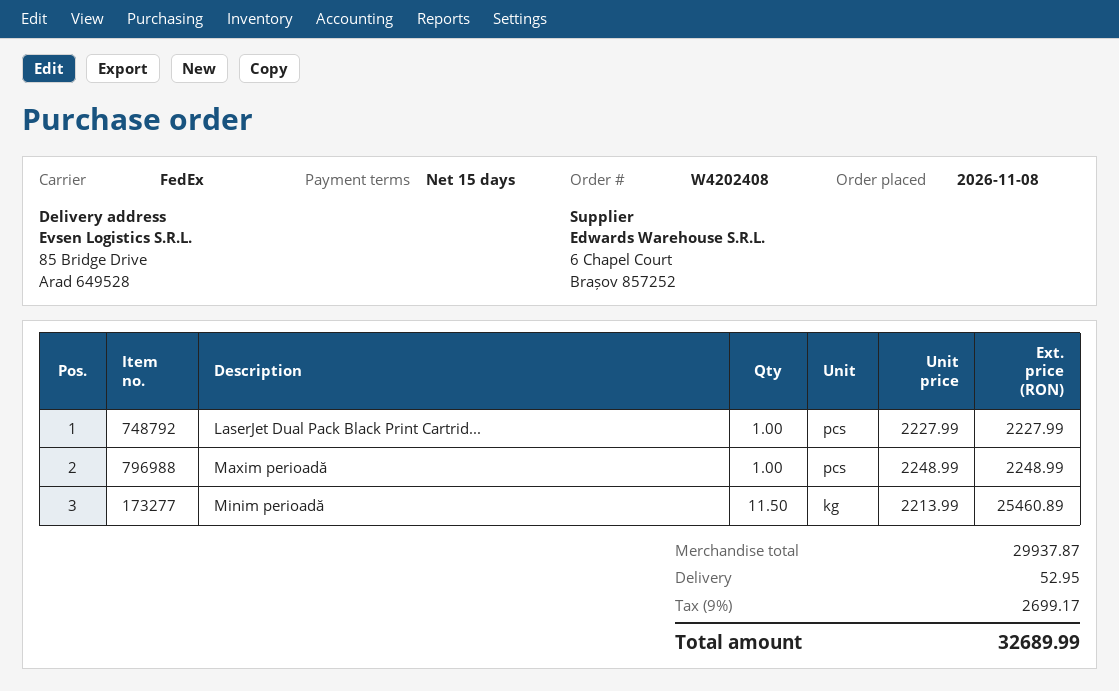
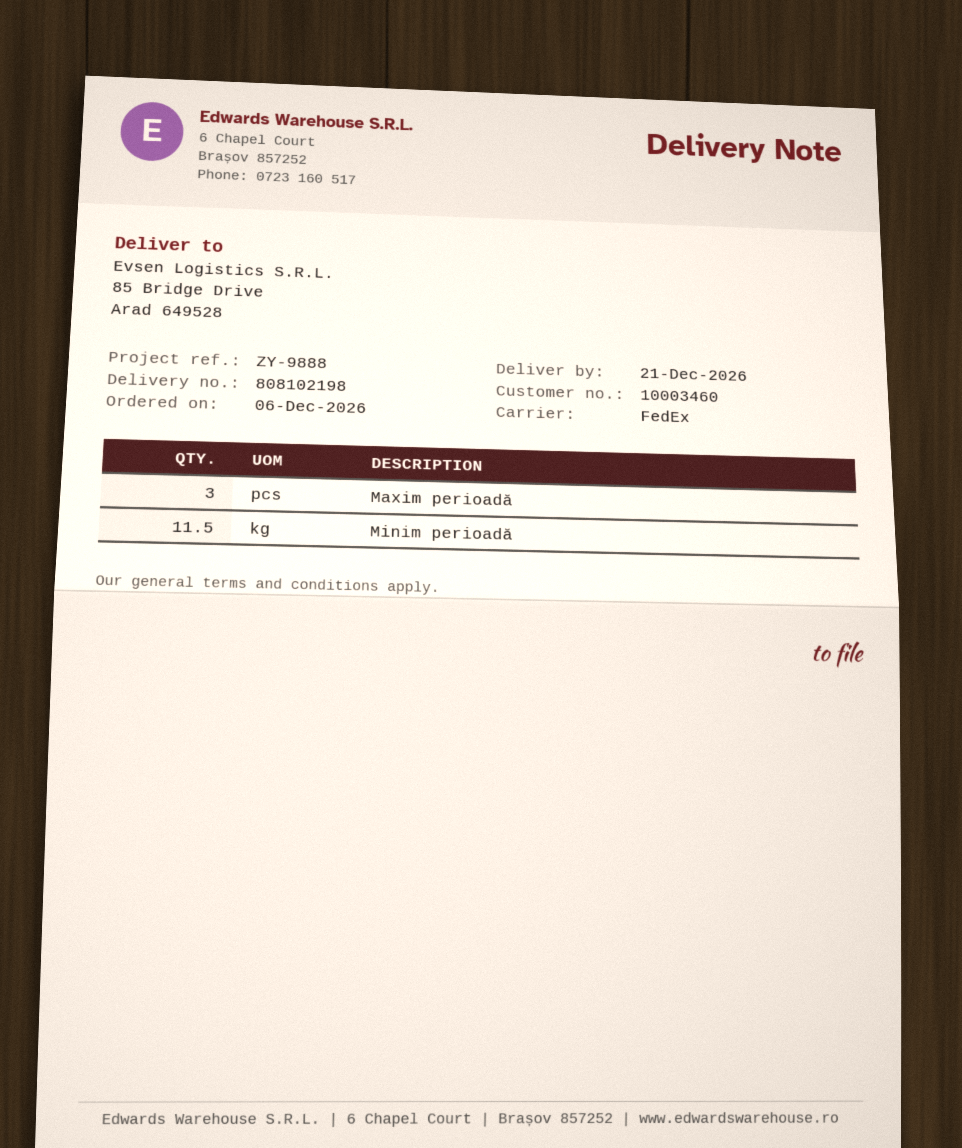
order date: 2026-11-08 -> 2026-12-06
LaserJet Dual Pack Black Print Cartrid...: 1 -> none
Maxim perioadă: 1 -> 3

